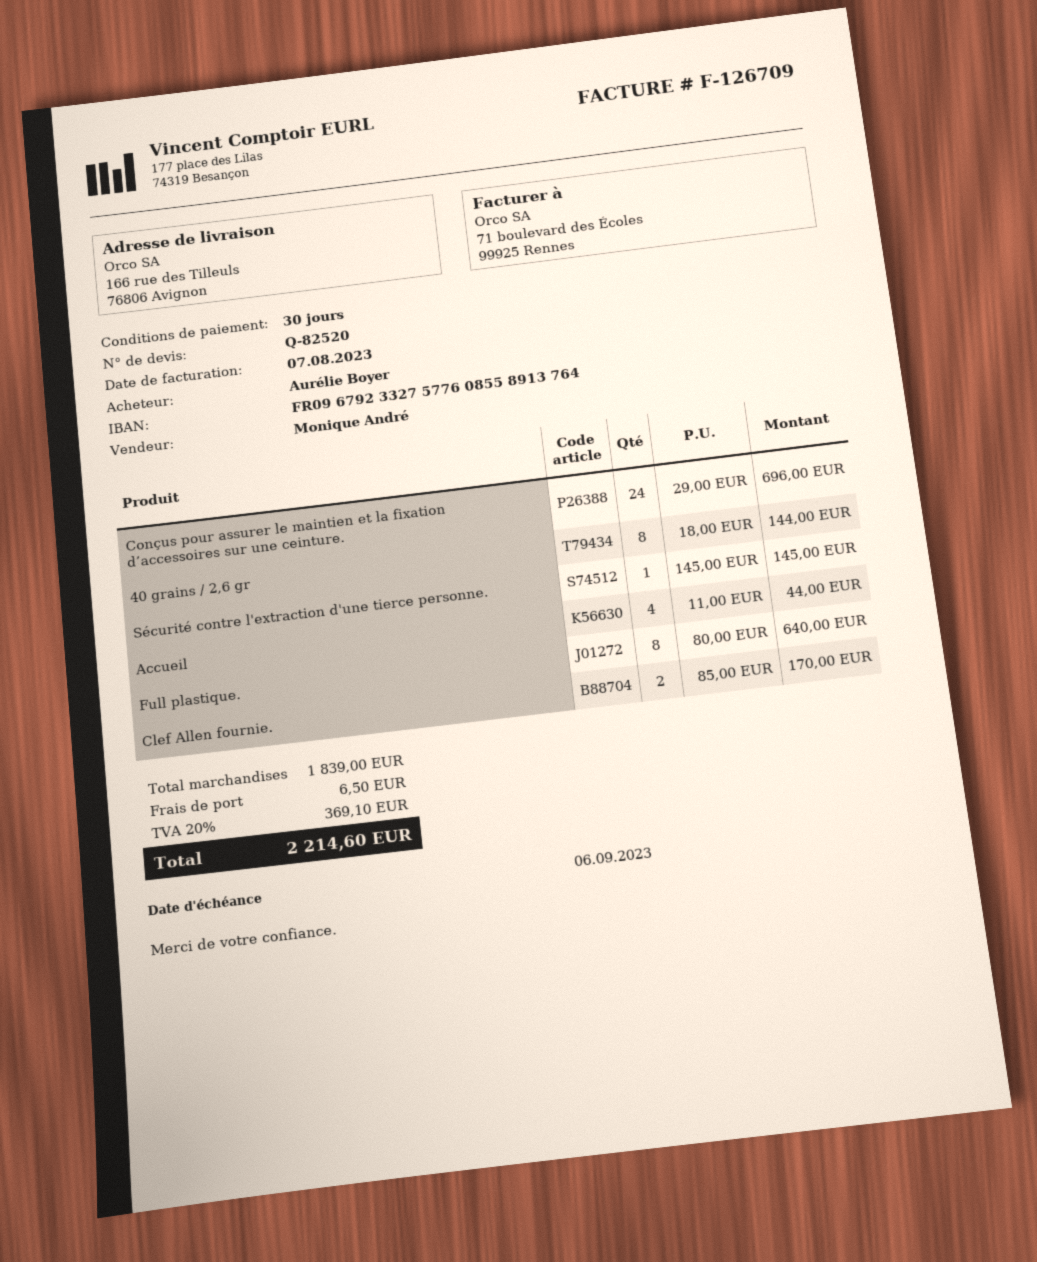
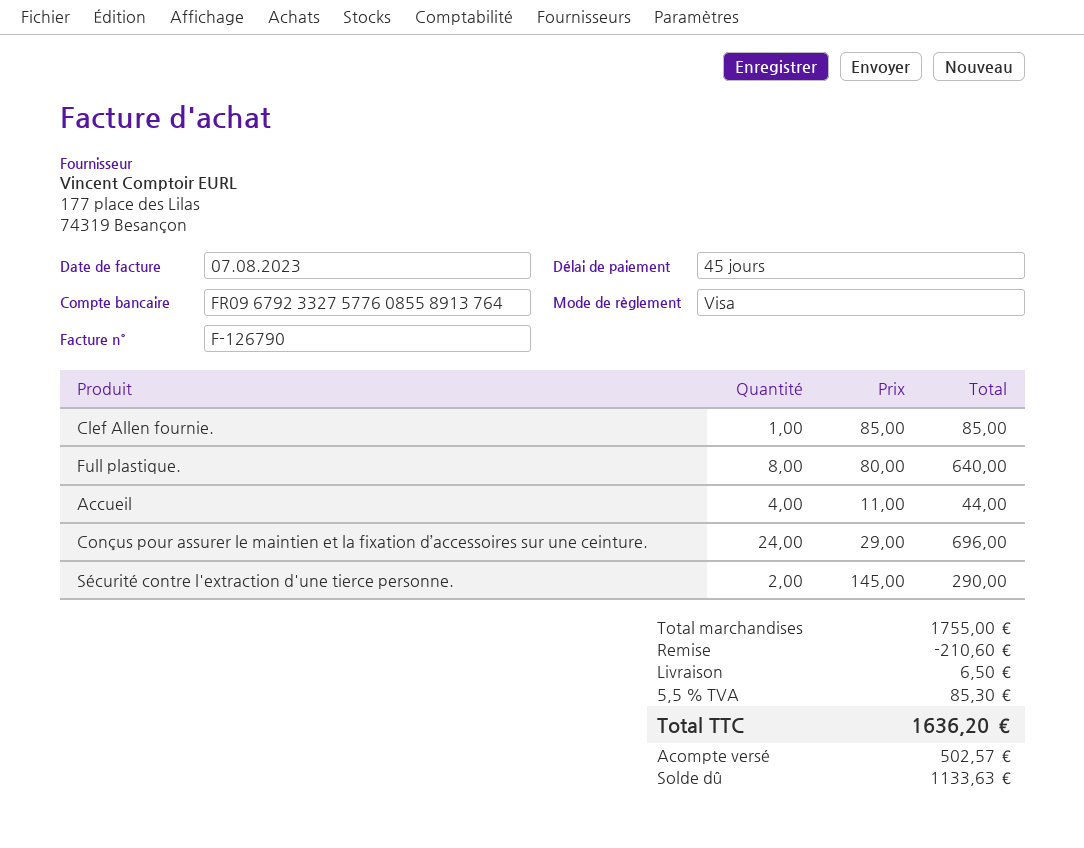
invoice number: F-126709 -> F-126790
payment terms: 30 days -> 45 days
40 grains / 2,6 gr: 8 x 18.00 = 144.00 -> none
Sécurité contre l'extraction d'une tierce personne.: 1 x 145.00 = 145.00 -> 2 x 145.00 = 290.00
Clef Allen fournie.: 2 x 85.00 = 170.00 -> 1 x 85.00 = 85.00
subtotal: 1839.00 -> 1755.00
discount: none -> 210.60
tax: 20% = 369.10 -> 5.5% = 85.30
total: 2214.60 -> 1636.20

